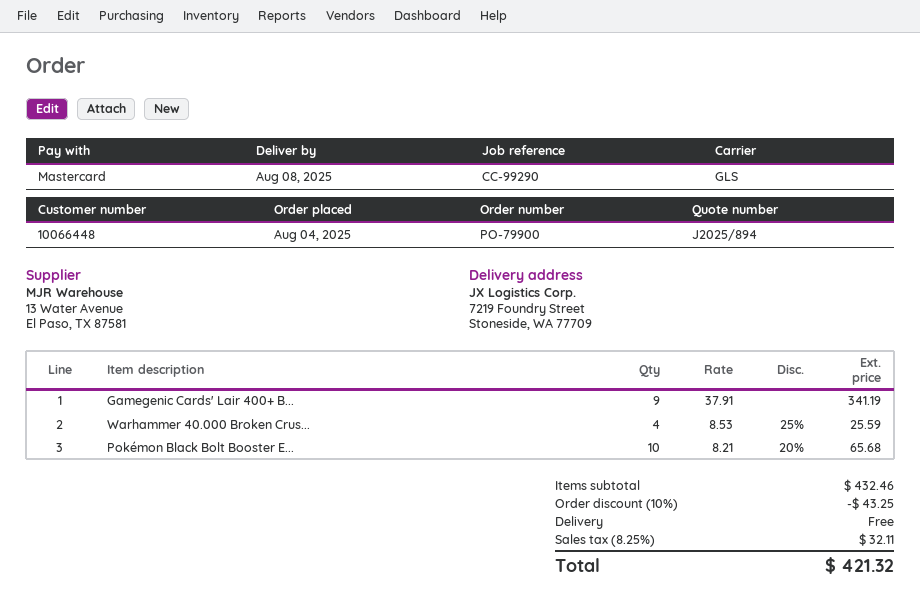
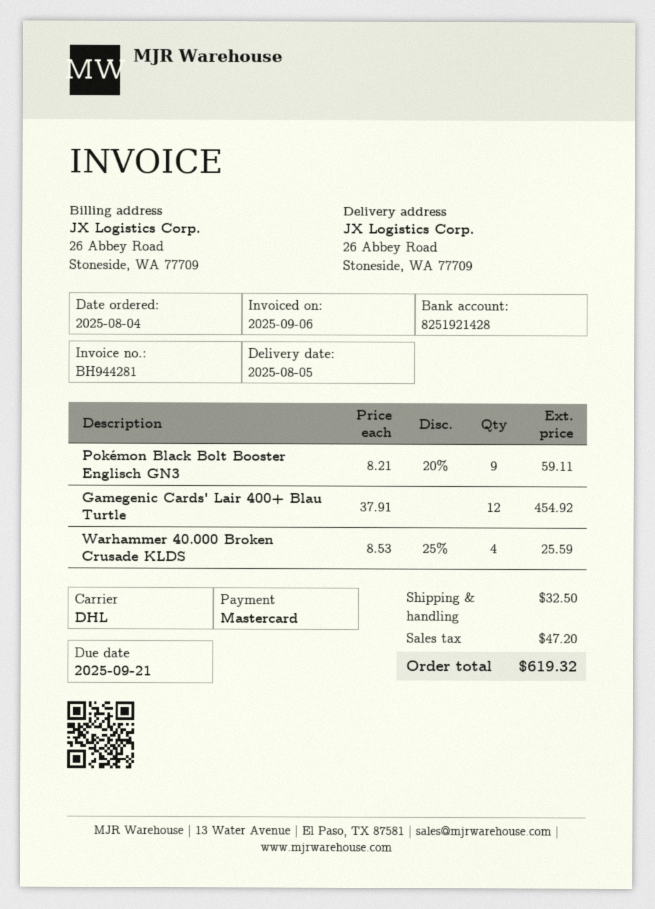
delivery date: 2025-08-08 -> 2025-08-05
shipping method: GLS -> DHL
ship to: 7219 Foundry Street, Stoneside, WA 77709 -> 26 Abbey Road, Stoneside, WA 77709
Gamegenic Cards' Lair 400+ B...: 9 x 37.91 = 341.19 -> 12 x 37.91 = 454.92
Pokémon Black Bolt Booster E...: 10 x 8.21 - 20% = 65.68 -> 9 x 8.21 - 20% = 59.11
discount: 10% = 43.25 -> none
shipping: 0.00 -> 32.50
tax: 32.11 -> 47.20
total: 421.32 -> 619.32

